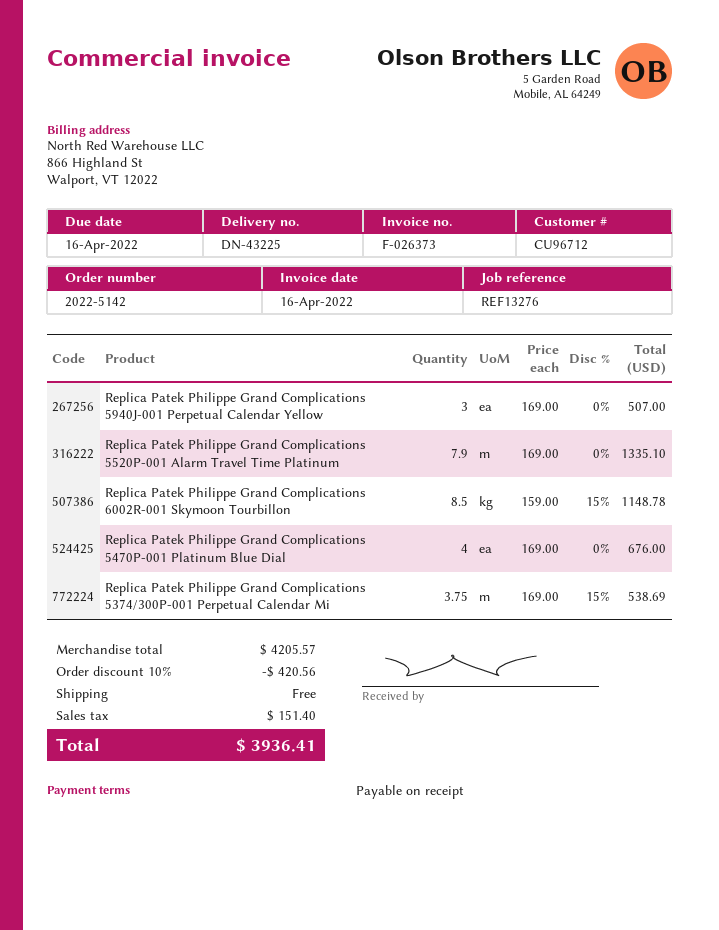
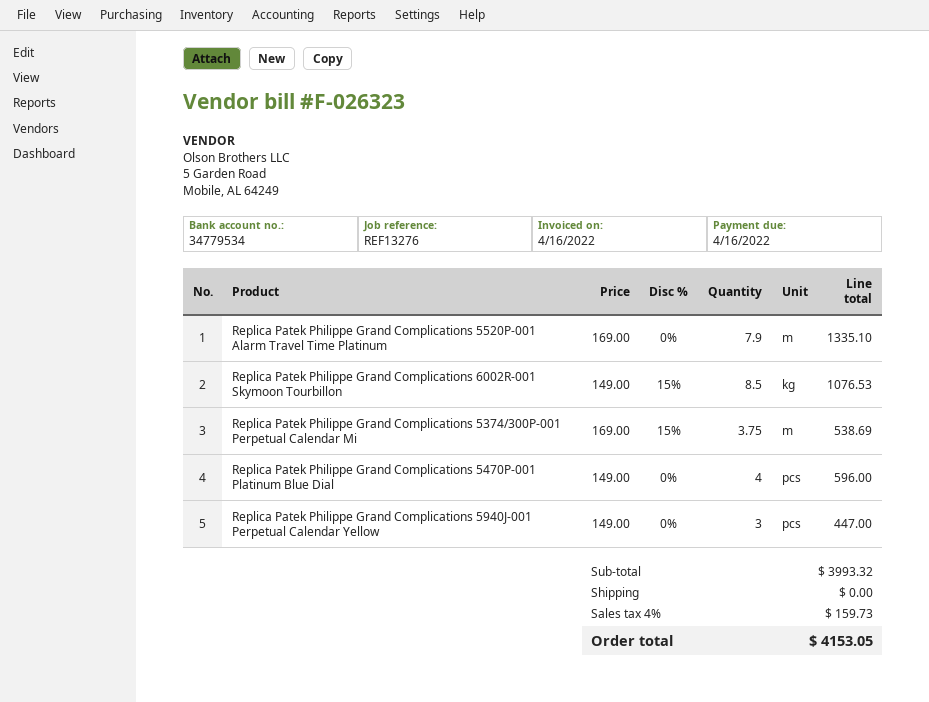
invoice number: F-026373 -> F-026323
Replica Patek Philippe Grand Complications 5940J-001 Perpetual Calendar Yellow: 3 x 169.00 = 507.00 -> 3 x 149.00 = 447.00
Replica Patek Philippe Grand Complications 6002R-001 Skymoon Tourbillon: 8.5 x 159.00 - 15% = 1148.78 -> 8.5 x 149.00 - 15% = 1076.53
Replica Patek Philippe Grand Complications 5470P-001 Platinum Blue Dial: 4 x 169.00 = 676.00 -> 4 x 149.00 = 596.00
subtotal: 4205.57 -> 3993.32
discount: 10% = 420.56 -> none
tax: 151.40 -> 159.73
total: 3936.41 -> 4153.05

